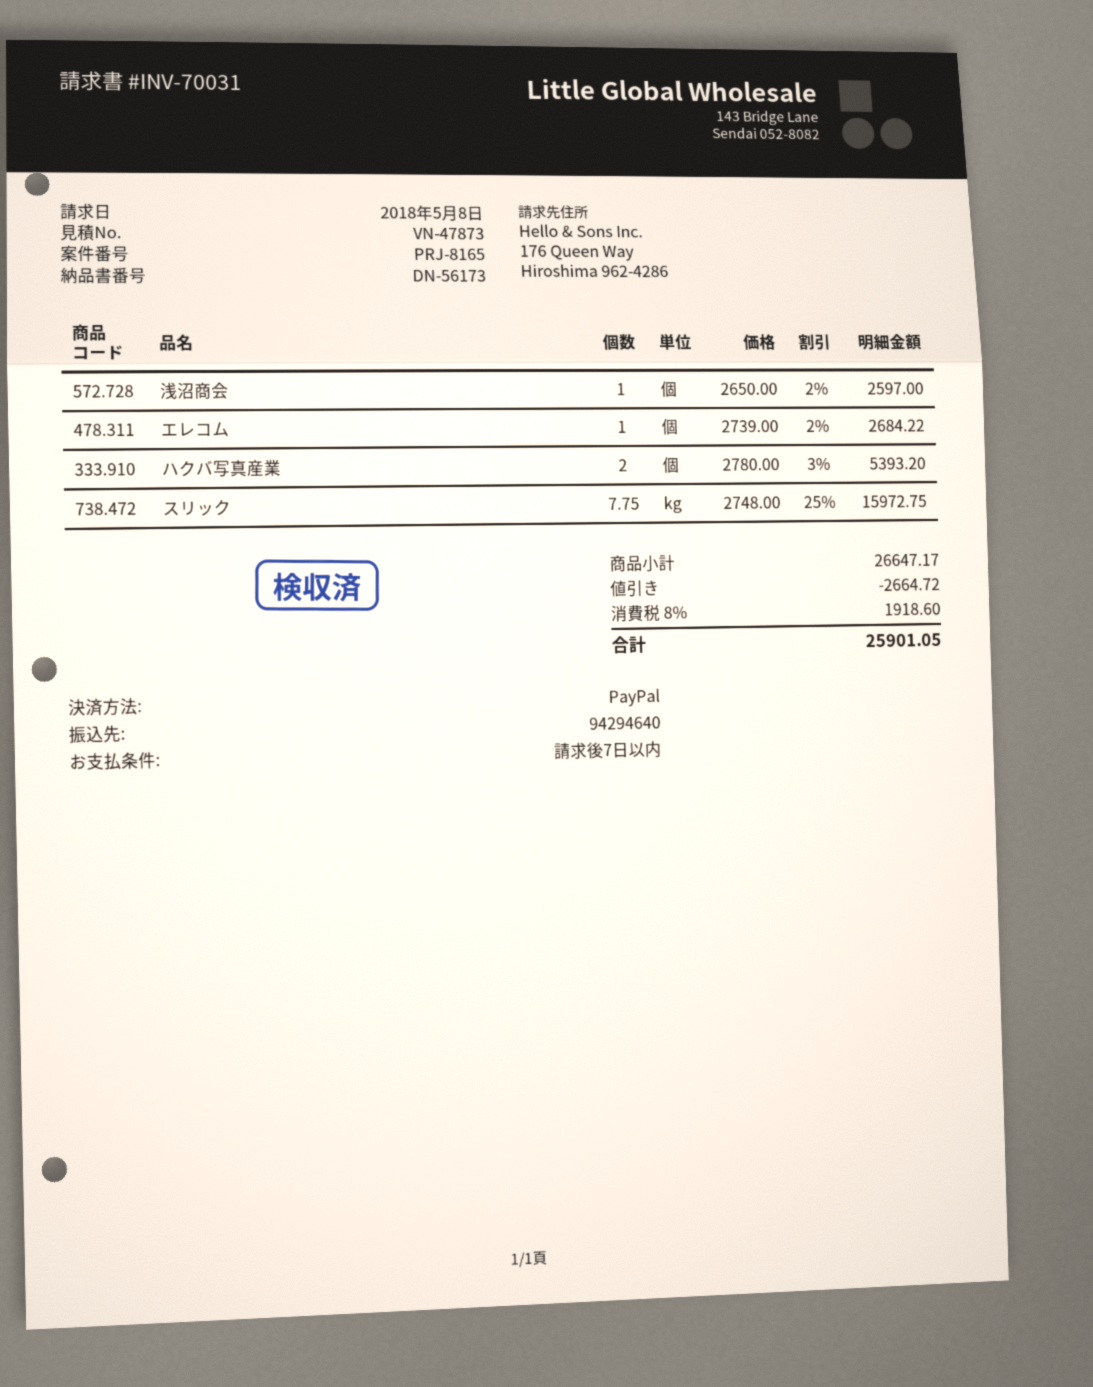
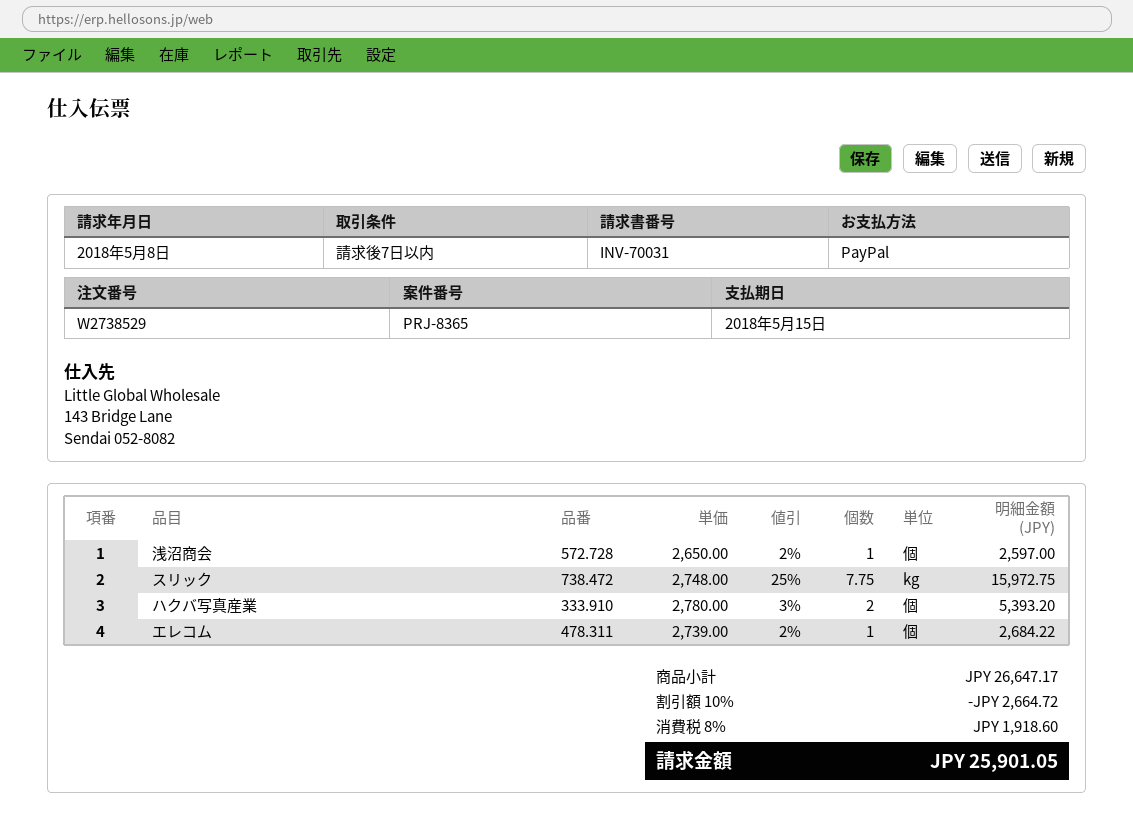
reference: PRJ-8165 -> PRJ-8365

